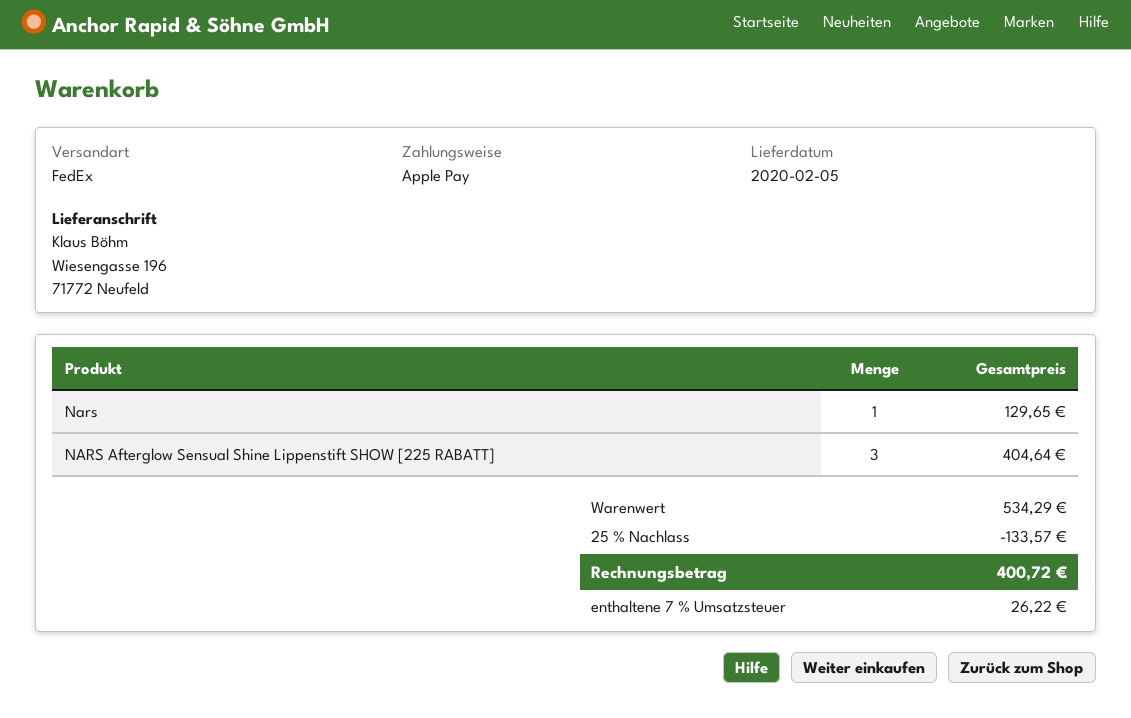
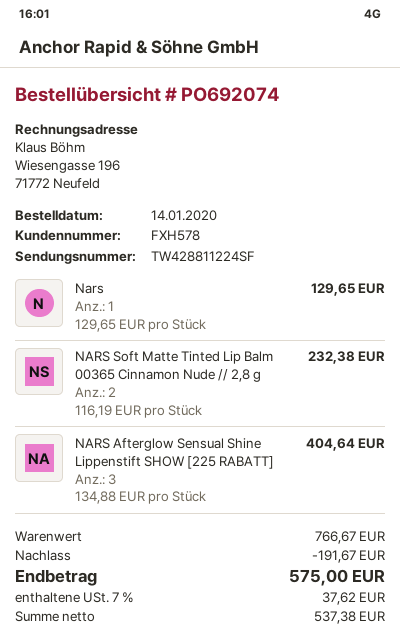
NARS Soft Matte Tinted Lip Balm 00365 Cinnamon Nude // 2,8 g: none -> 2 for 232.38
subtotal: 534.29 -> 766.67
discount: 133.57 -> 191.67
tax: 7% = 26.22 -> 7% = 37.62
total: 400.72 -> 575.00

